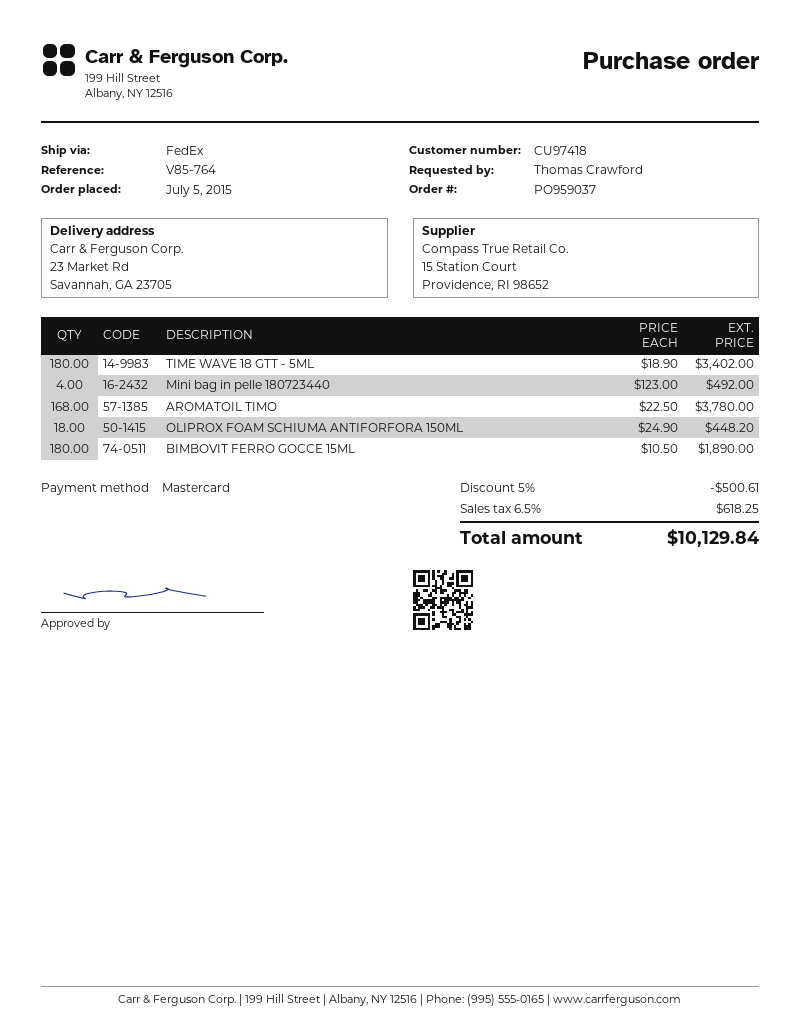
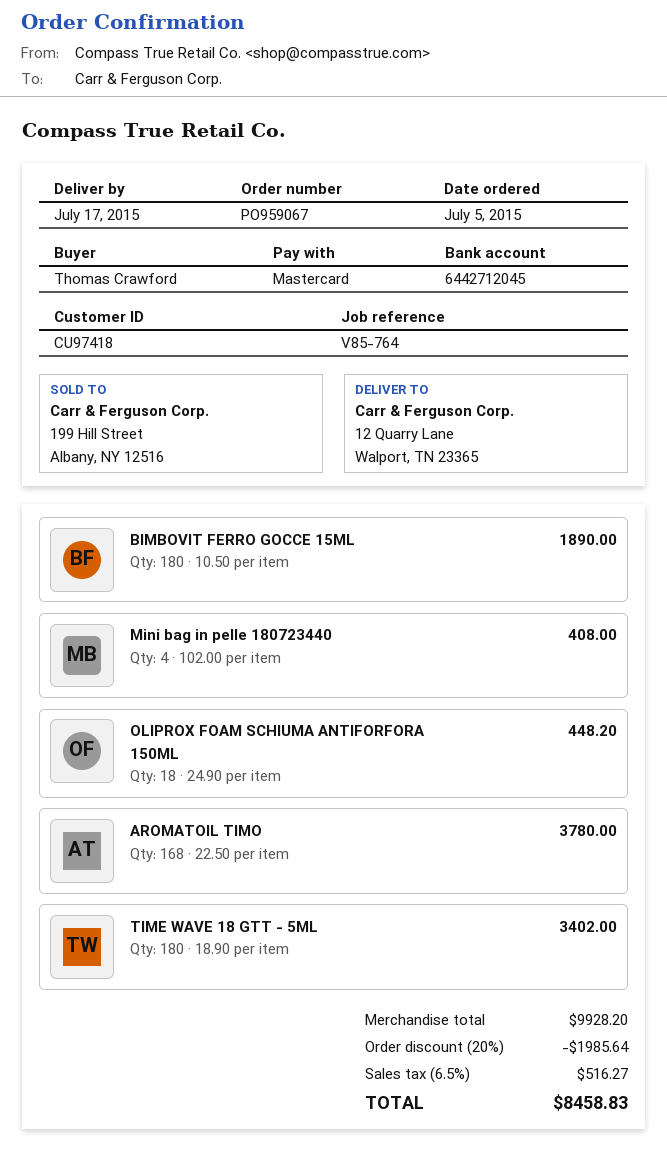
order number: PO959037 -> PO959067
ship to: 23 Market Rd, Savannah, GA 23705 -> 12 Quarry Lane, Walport, TN 23365
Mini bag in pelle 180723440: 4 x 123.00 = 492.00 -> 4 x 102.00 = 408.00
discount: 5% = 500.61 -> 20% = 1985.64
tax: 6.5% = 618.25 -> 6.5% = 516.27
total: 10129.84 -> 8458.83

